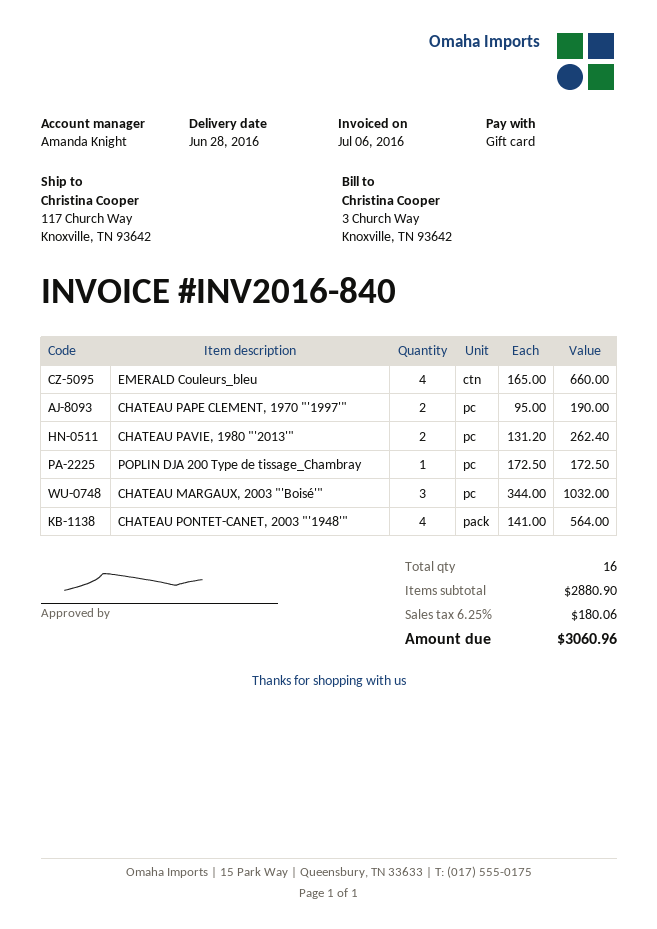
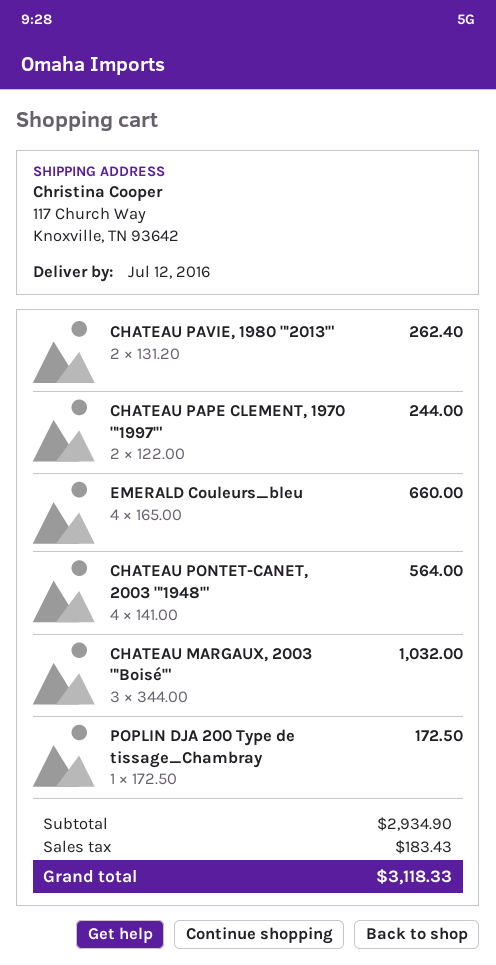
delivery date: 2016-06-28 -> 2016-07-12
CHATEAU PAPE CLEMENT, 1970 "'1997'": 2 x 95.00 = 190.00 -> 2 x 122.00 = 244.00
subtotal: 2880.90 -> 2934.90
tax: 180.06 -> 183.43
total: 3060.96 -> 3118.33

